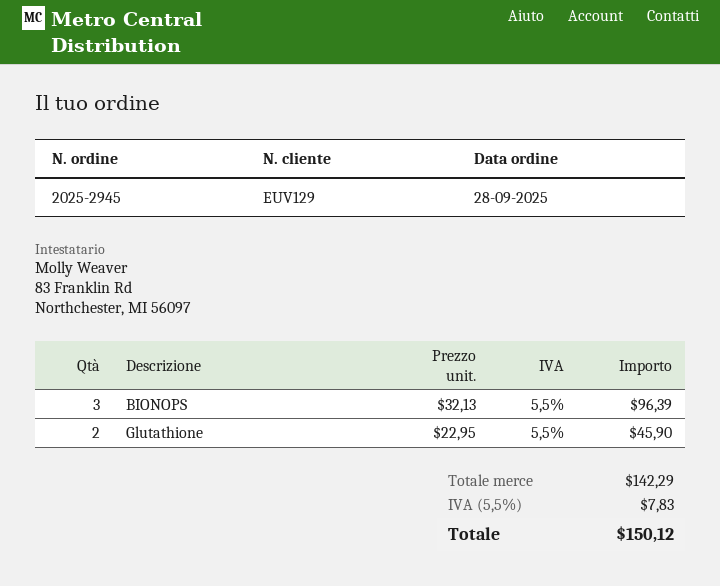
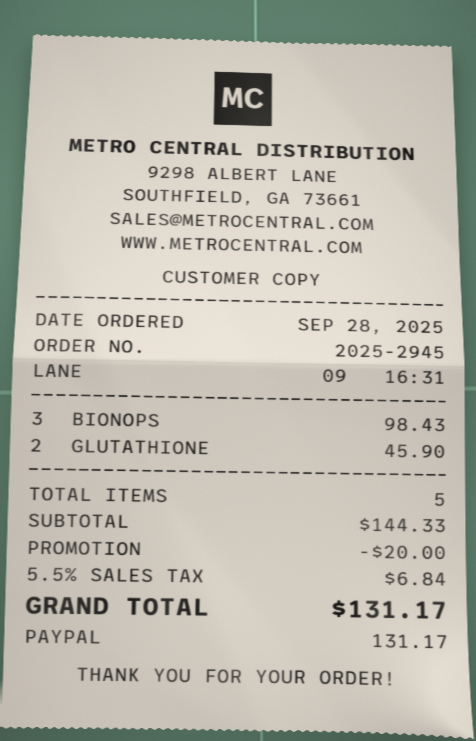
BIONOPS: 3 for 96.39 -> 3 for 98.43
subtotal: 142.29 -> 144.33
discount: none -> 20.00
tax: 5.5% = 7.83 -> 5.5% = 6.84
total: 150.12 -> 131.17

